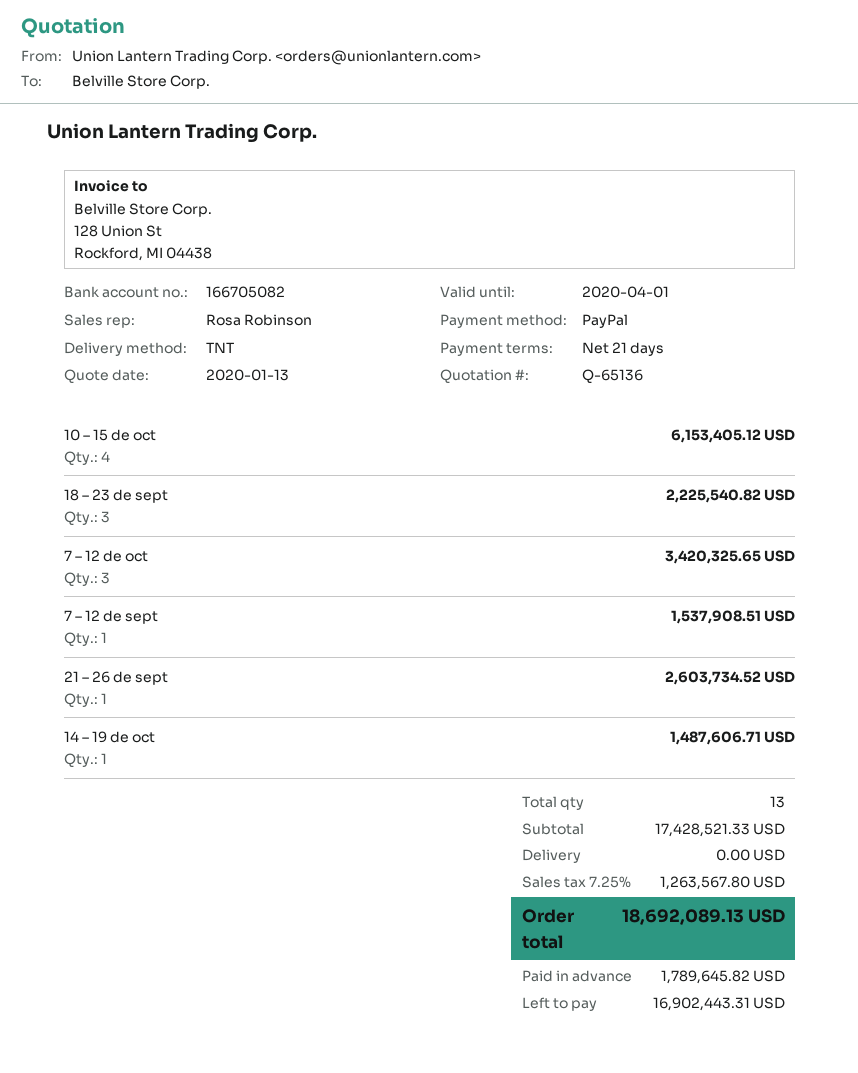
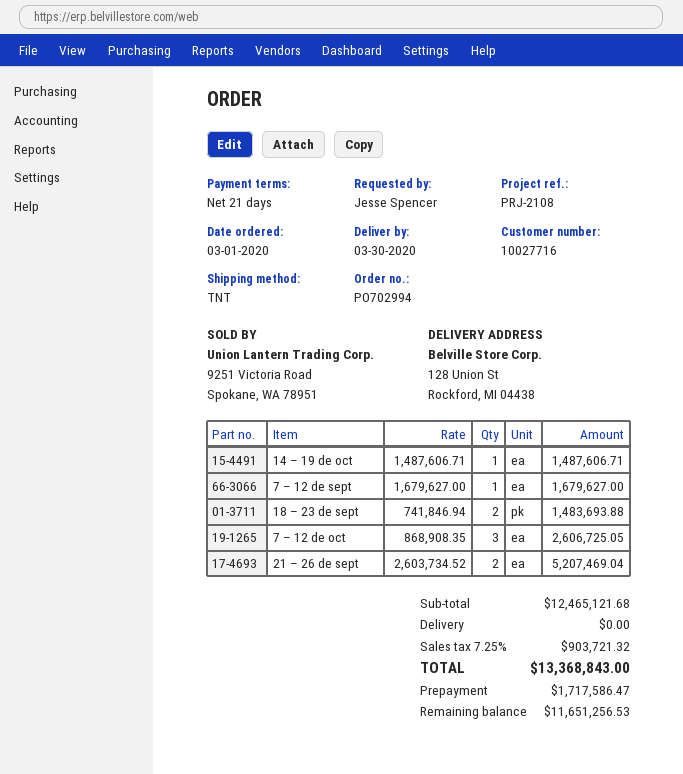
10 – 15 de oct: 4 for 6153405.12 -> none
18 – 23 de sept: 3 for 2225540.82 -> 2 for 1483693.88
7 – 12 de oct: 3 for 3420325.65 -> 3 for 2606725.05
7 – 12 de sept: 1 for 1537908.51 -> 1 for 1679627.00
21 – 26 de sept: 1 for 2603734.52 -> 2 for 5207469.04
subtotal: 17428521.33 -> 12465121.68
tax: 7.25% = 1263567.80 -> 7.25% = 903721.32
total: 18692089.13 -> 13368843.00
deposit: 1789645.82 -> 1717586.47
balance: 16902443.31 -> 11651256.53

